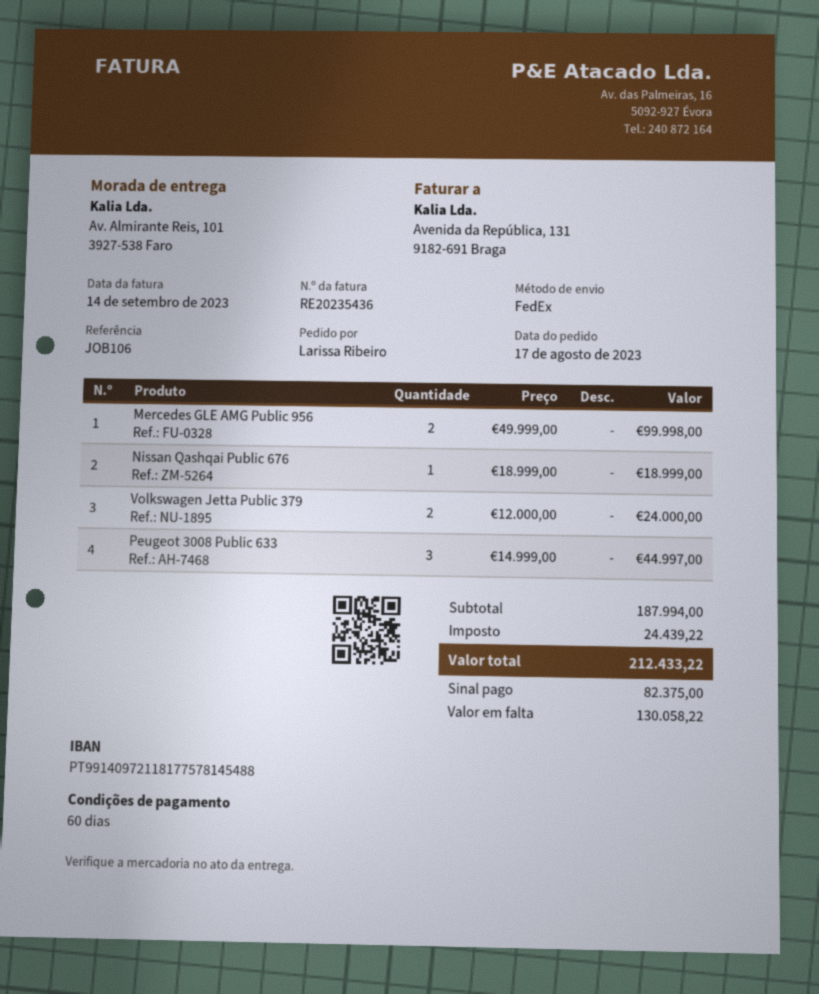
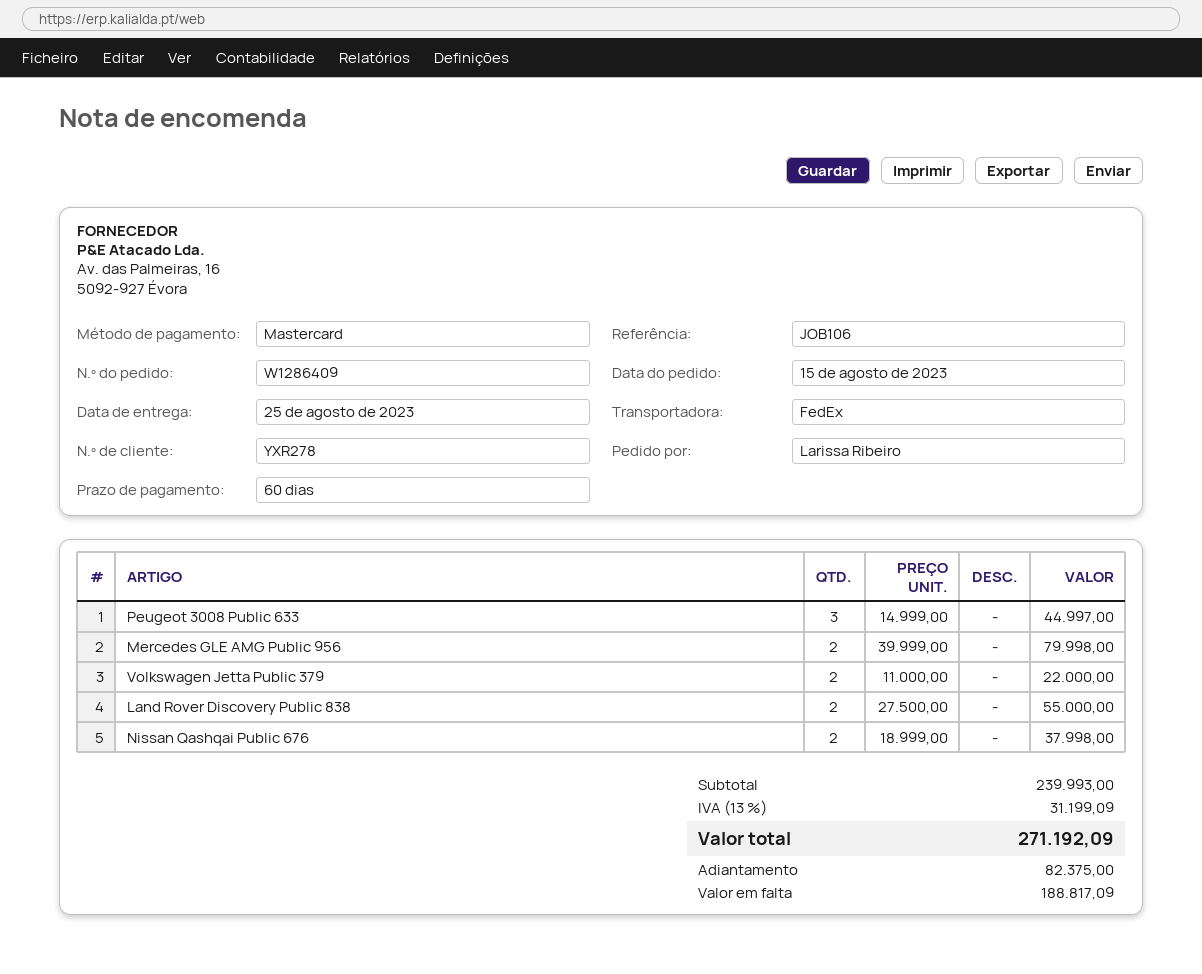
order date: 2023-08-17 -> 2023-08-15
Mercedes GLE AMG Public 956: 2 x 49999.00 = 99998.00 -> 2 x 39999.00 = 79998.00
Nissan Qashqai Public 676: 1 x 18999.00 = 18999.00 -> 2 x 18999.00 = 37998.00
Volkswagen Jetta Public 379: 2 x 12000.00 = 24000.00 -> 2 x 11000.00 = 22000.00
Land Rover Discovery Public 838: none -> 2 x 27500.00 = 55000.00
subtotal: 187994.00 -> 239993.00
tax: 24439.22 -> 31199.09
total: 212433.22 -> 271192.09
balance: 130058.22 -> 188817.09

